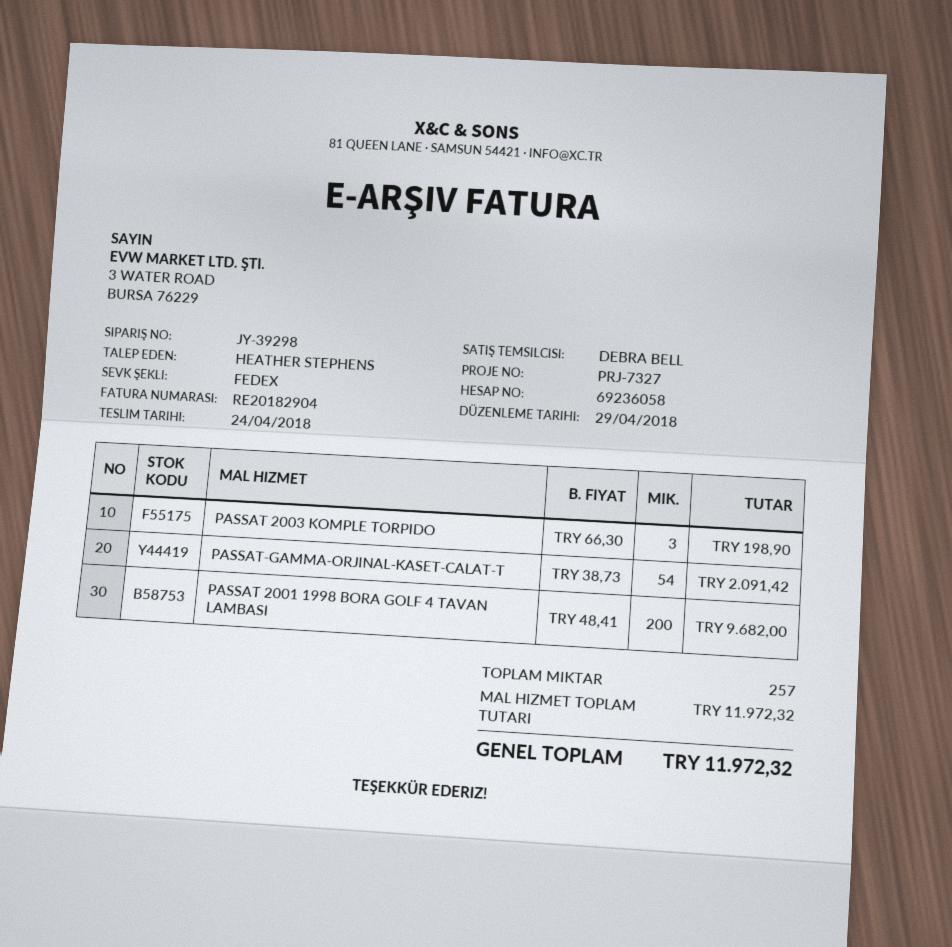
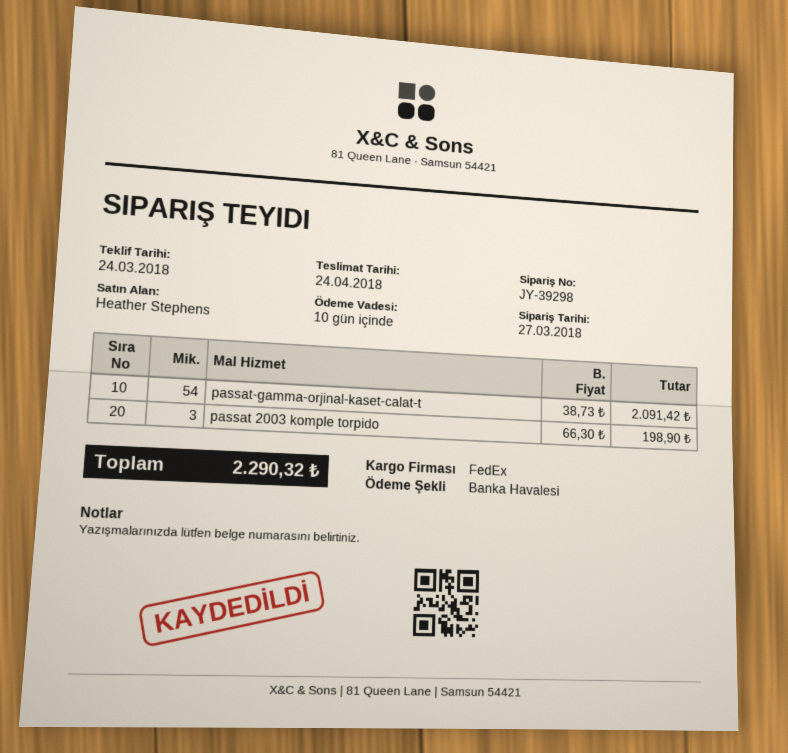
PASSAT 2001 1998 BORA GOLF 4 TAVAN LAMBASI: 200 x 48.41 = 9682.00 -> none
total: 11972.32 -> 2290.32

